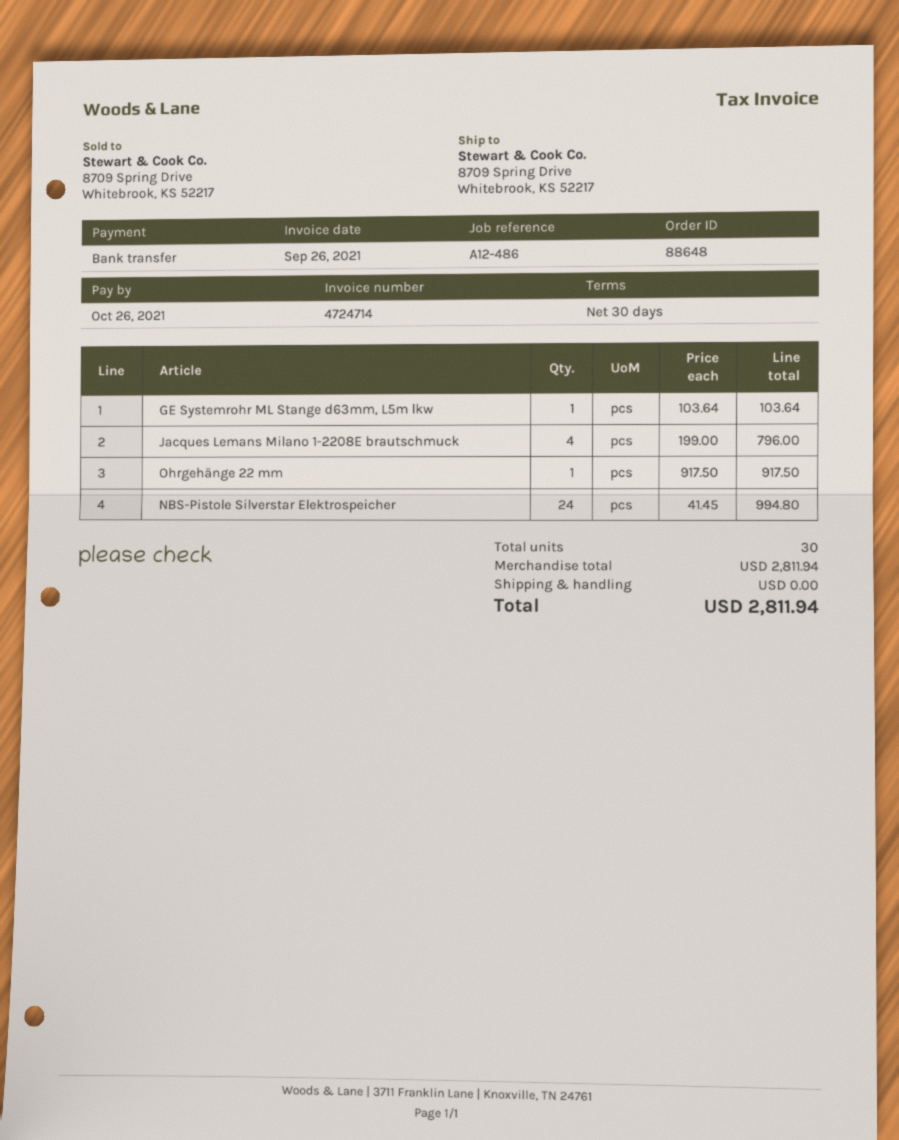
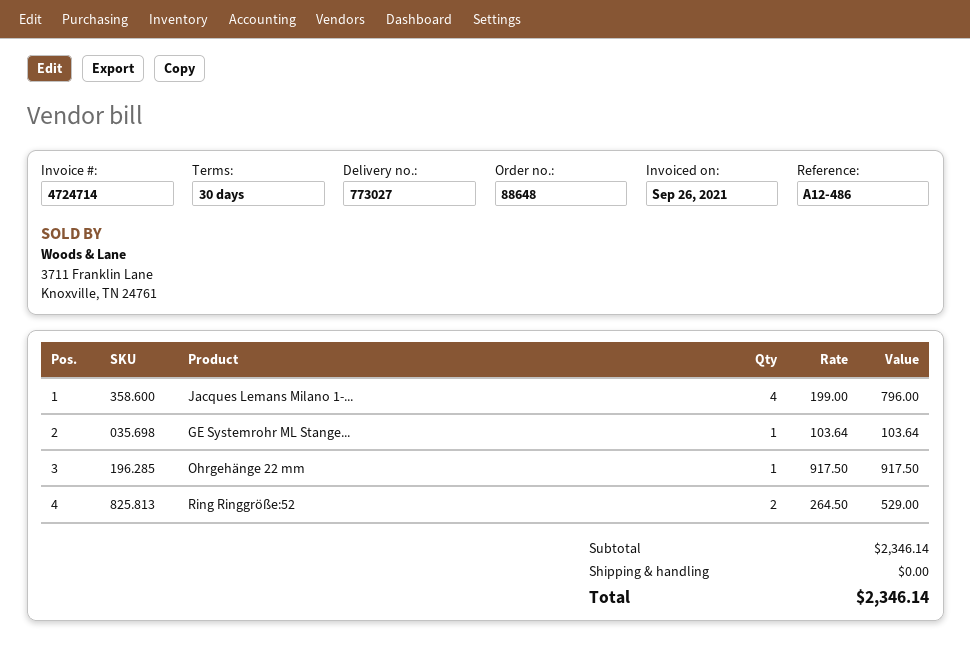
NBS-Pistole Silverstar Elektrospeicher: 24 x 41.45 = 994.80 -> none
Ring Ringgröße:52: none -> 2 x 264.50 = 529.00
subtotal: 2811.94 -> 2346.14
total: 2811.94 -> 2346.14

